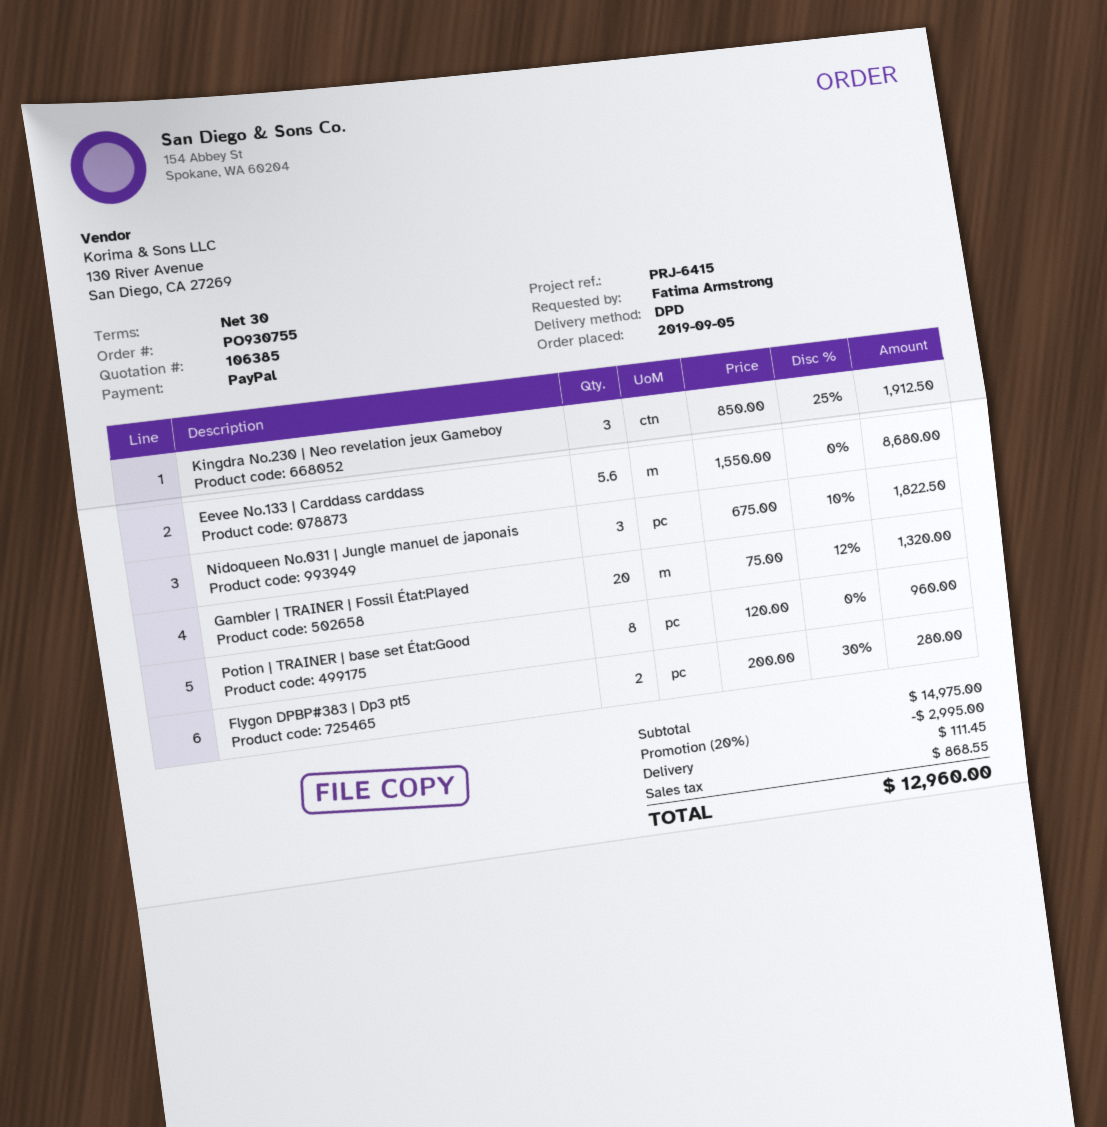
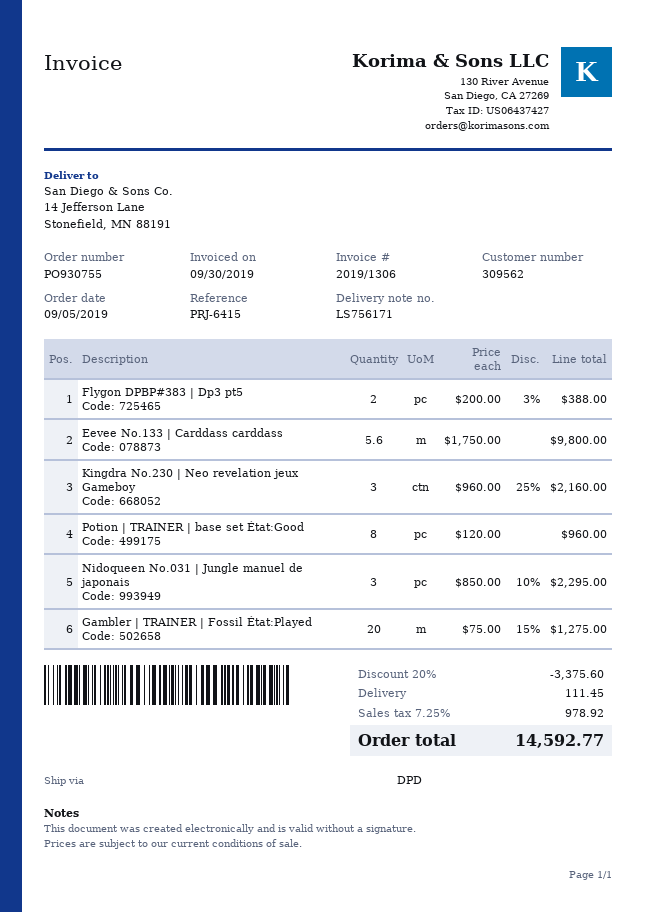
Kingdra No.230 | Neo revelation jeux Gameboy: 3 x 850.00 - 25% = 1912.50 -> 3 x 960.00 - 25% = 2160.00
Eevee No.133 | Carddass carddass: 5.6 x 1550.00 = 8680.00 -> 5.6 x 1750.00 = 9800.00
Nidoqueen No.031 | Jungle manuel de japonais: 3 x 675.00 - 10% = 1822.50 -> 3 x 850.00 - 10% = 2295.00
Gambler | TRAINER | Fossil État:Played: 20 x 75.00 - 12% = 1320.00 -> 20 x 75.00 - 15% = 1275.00
Flygon DPBP#383 | Dp3 pt5: 2 x 200.00 - 30% = 280.00 -> 2 x 200.00 - 3% = 388.00
discount: 20% = 2995.00 -> 20% = 3375.60
tax: 868.55 -> 978.92
total: 12960.00 -> 14592.77

